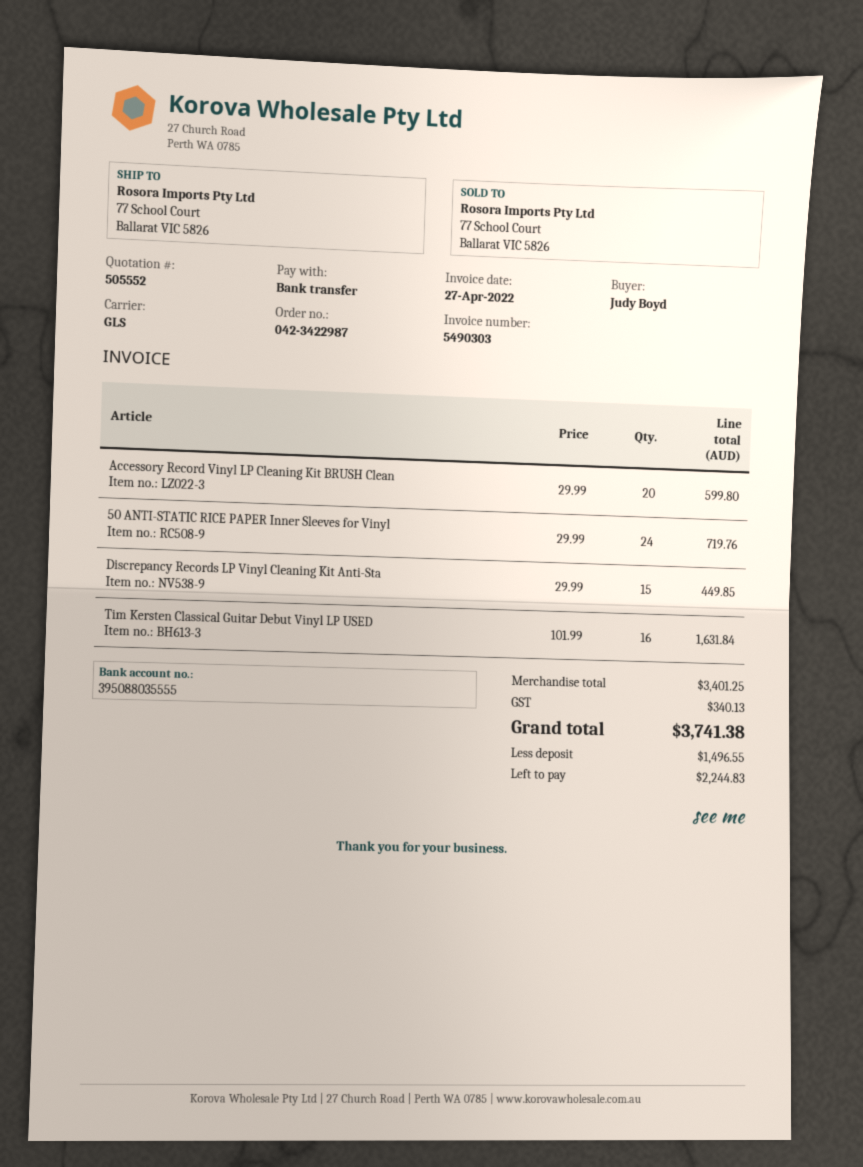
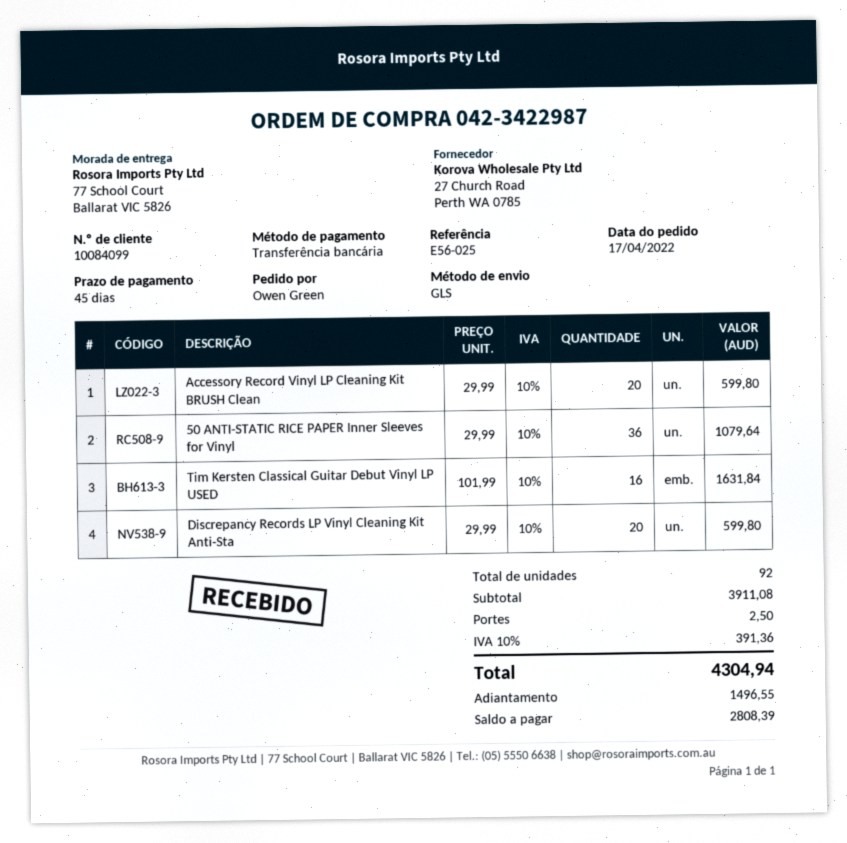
ordered by: Judy Boyd -> Owen Green
50 ANTI-STATIC RICE PAPER Inner Sleeves for Vinyl: 24 x 29.99 = 719.76 -> 36 x 29.99 = 1079.64
Discrepancy Records LP Vinyl Cleaning Kit Anti-Sta: 15 x 29.99 = 449.85 -> 20 x 29.99 = 599.80
subtotal: 3401.25 -> 3911.08
shipping: none -> 2.50
tax: 340.13 -> 391.36
total: 3741.38 -> 4304.94
balance: 2244.83 -> 2808.39

